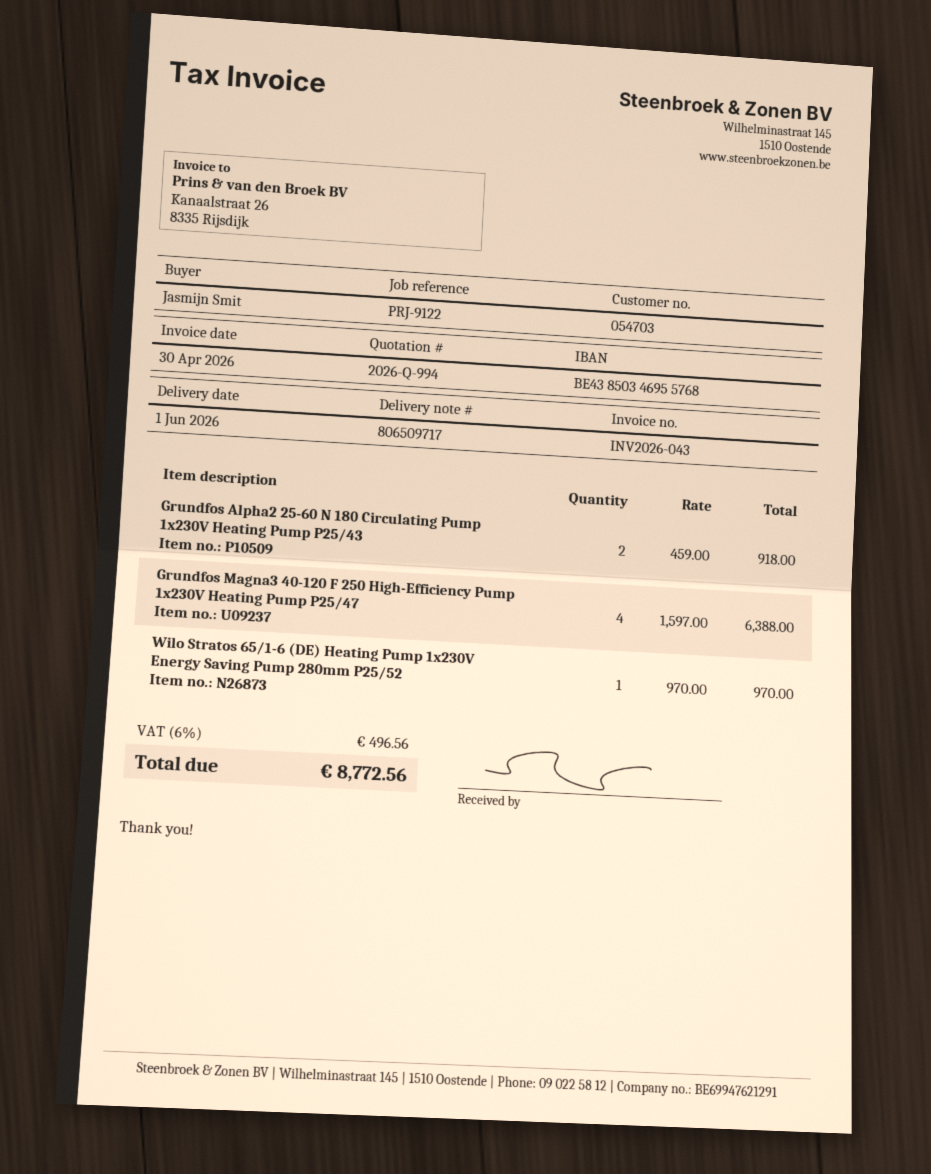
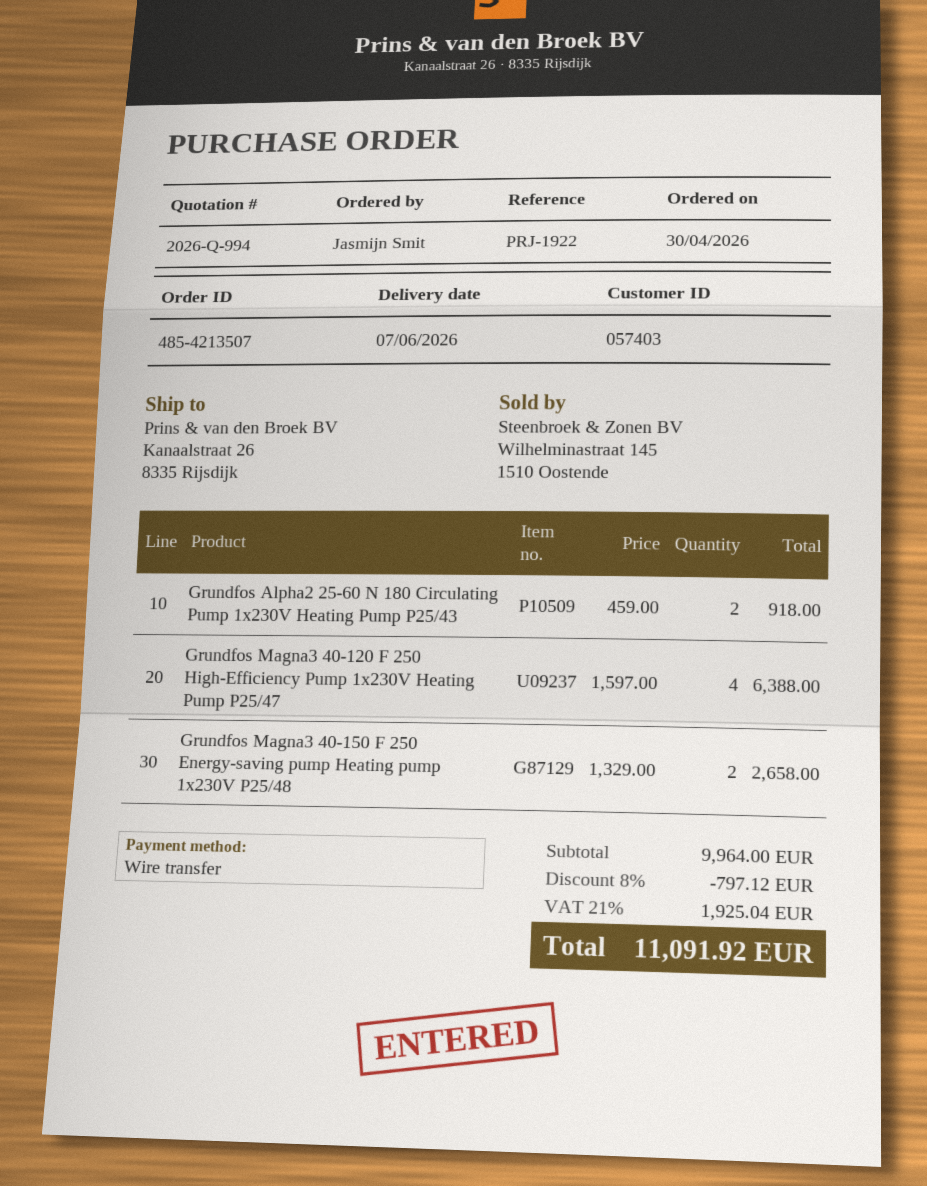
delivery date: 2026-06-01 -> 2026-06-07
customer number: 054703 -> 057403
reference: PRJ-9122 -> PRJ-1922
Wilo Stratos 65/1-6 (DE) Heating Pump 1x230V Energy Saving Pump 280mm P25/52: 1 x 970.00 = 970.00 -> none
Grundfos Magna3 40-150 F 250 Energy-saving pump Heating pump 1x230V P25/48: none -> 2 x 1329.00 = 2658.00
discount: none -> 8% = 797.12
tax: 6% = 496.56 -> 21% = 1925.04
total: 8772.56 -> 11091.92

